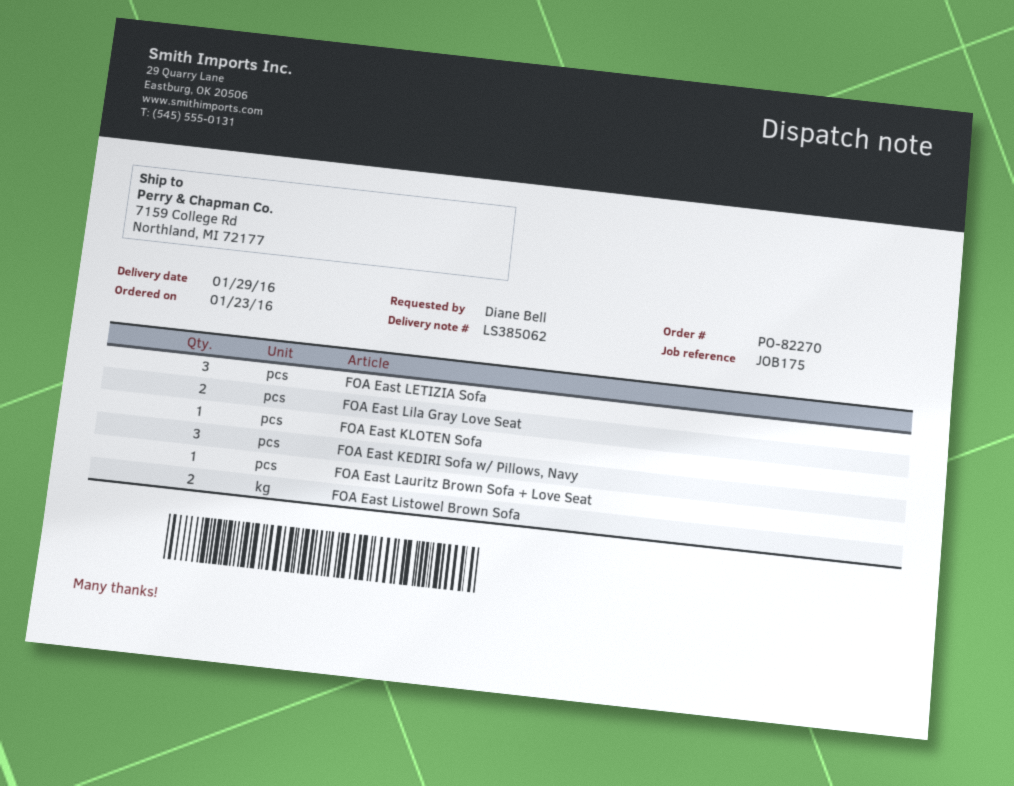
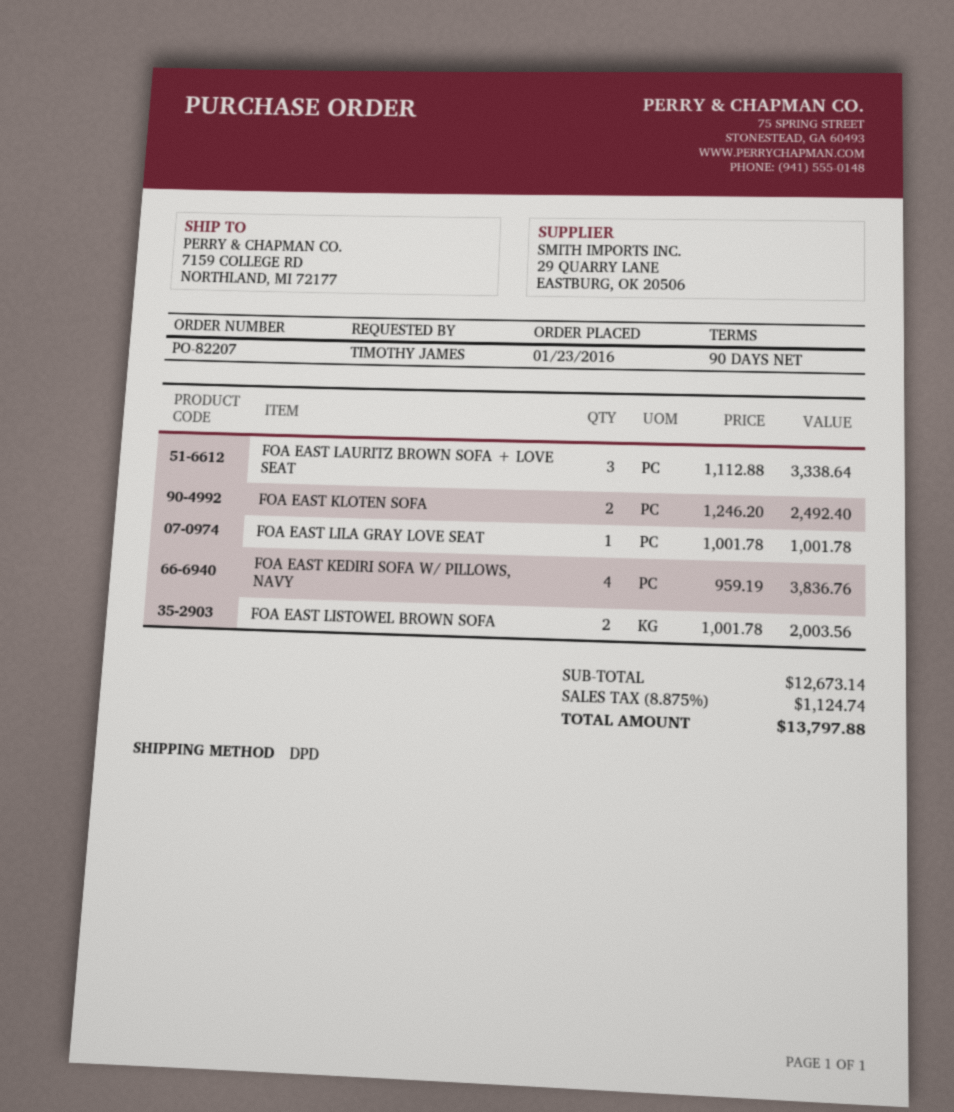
order number: PO-82270 -> PO-82207
ordered by: Diane Bell -> TIMOTHY JAMES
FOA East LETIZIA Sofa: 3 -> none
FOA East Lila Gray Love Seat: 2 -> 1
FOA East KLOTEN Sofa: 1 -> 2
FOA East KEDIRI Sofa w/ Pillows, Navy: 3 -> 4
FOA East Lauritz Brown Sofa + Love Seat: 1 -> 3

